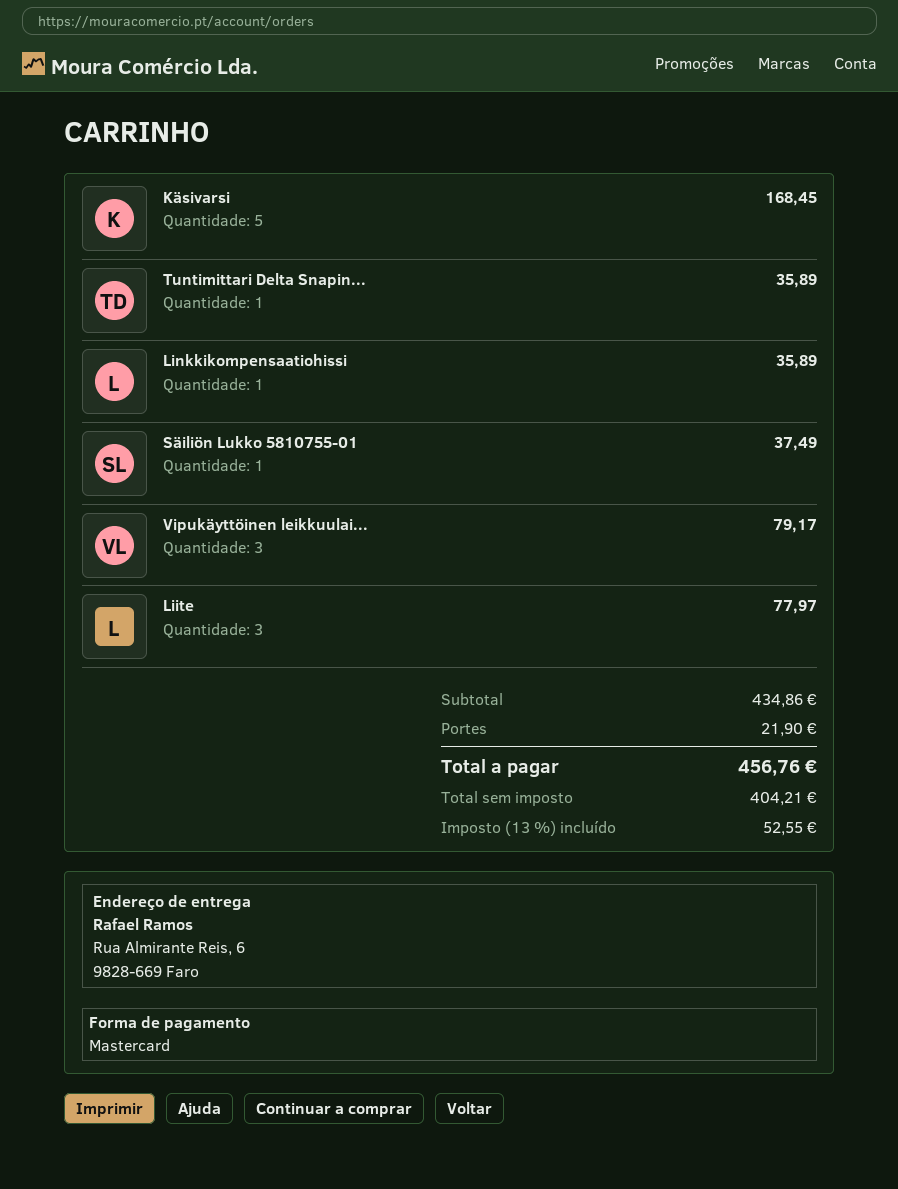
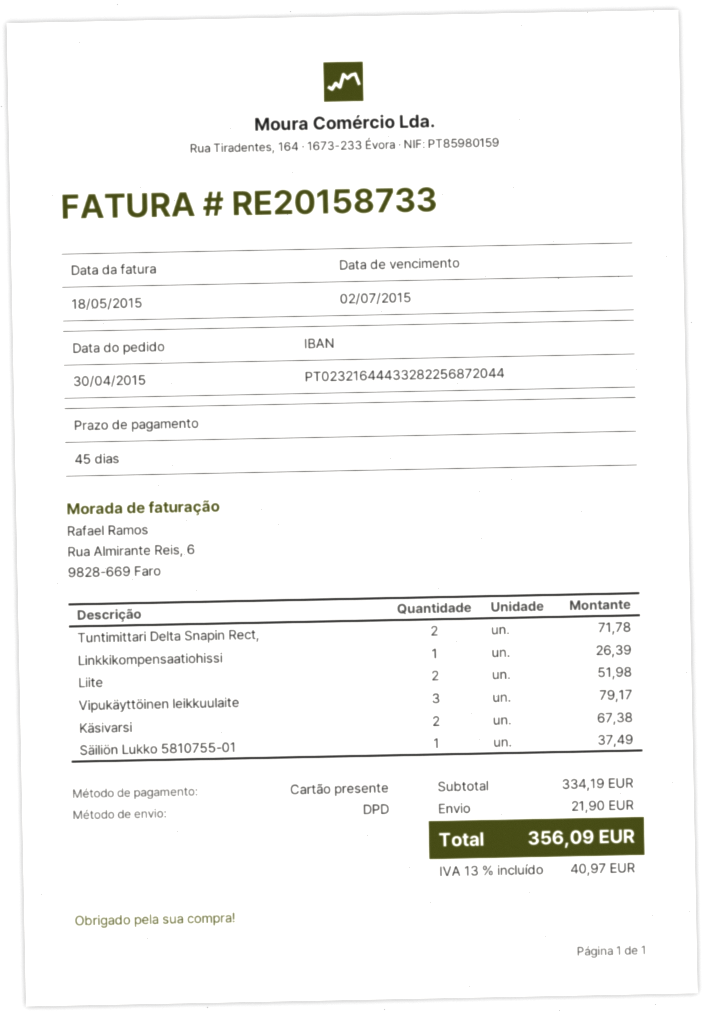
payment method: Mastercard -> gift card
Käsivarsi: 5 for 168.45 -> 2 for 67.38
Tuntimittari Delta Snapin...: 1 for 35.89 -> 2 for 71.78
Linkkikompensaatiohissi: 1 for 35.89 -> 1 for 26.39
Liite: 3 for 77.97 -> 2 for 51.98
subtotal: 434.86 -> 334.19
tax: 13% = 52.55 -> 13% = 40.97
total: 456.76 -> 356.09

